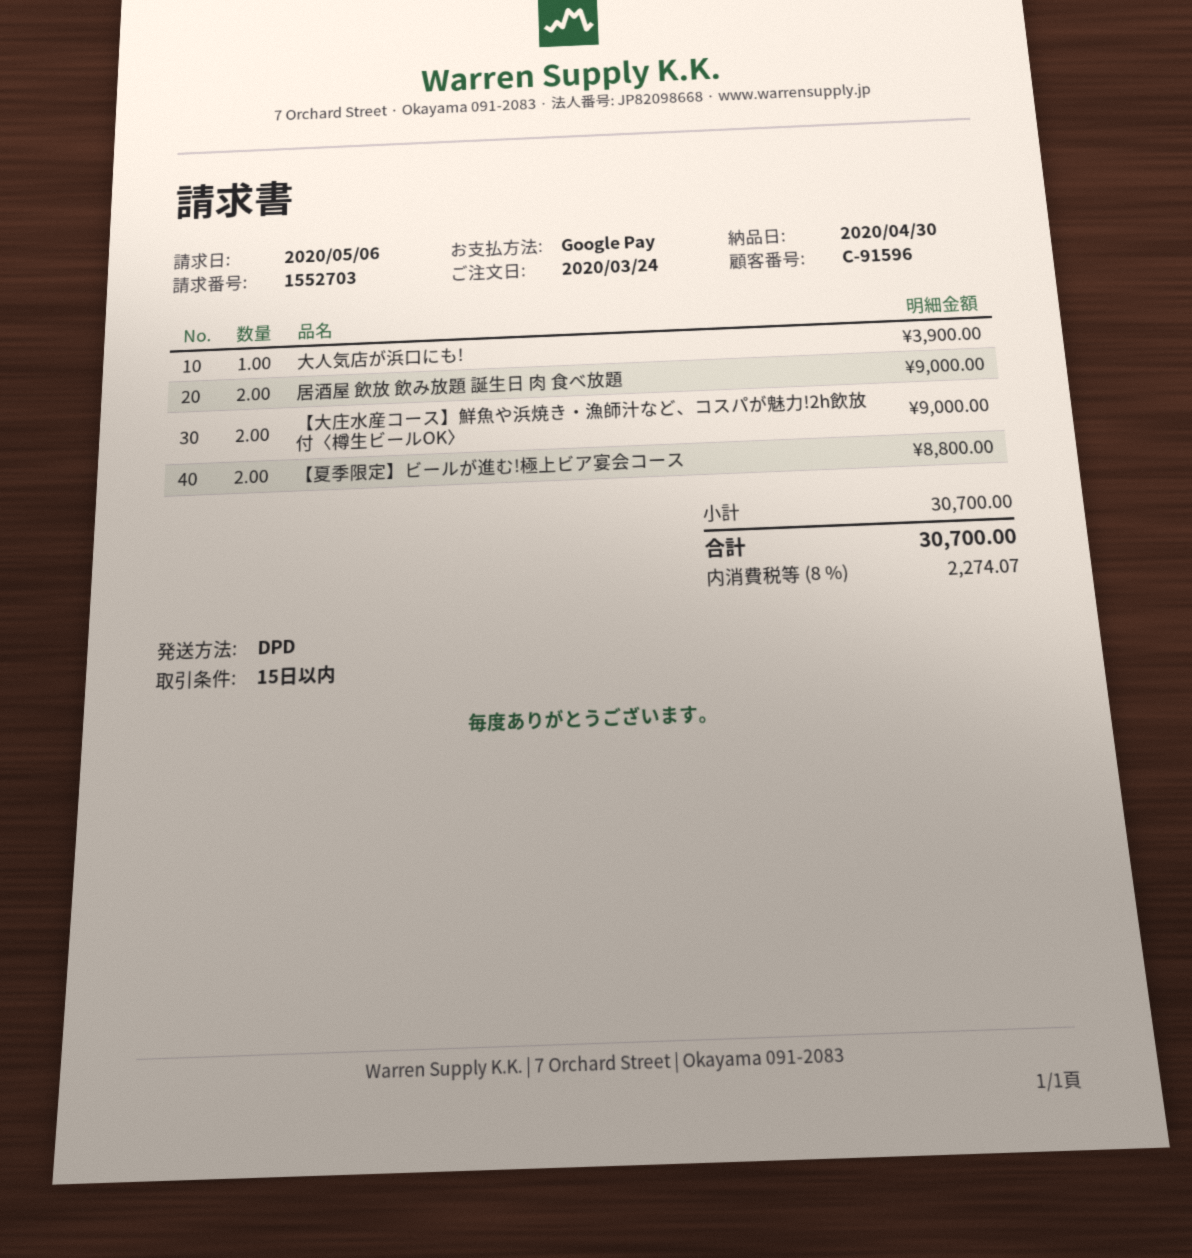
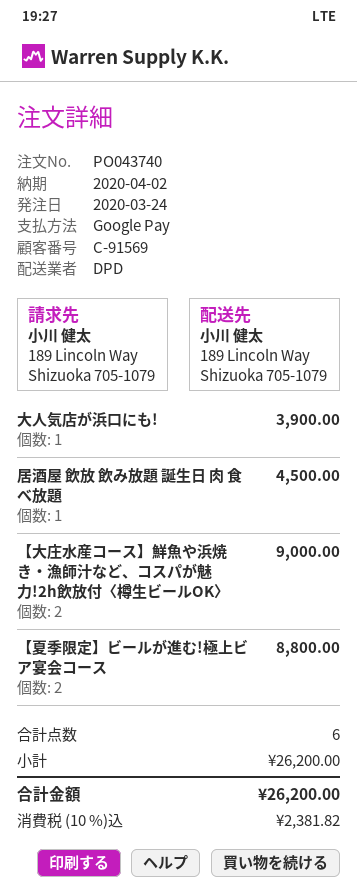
delivery date: 2020-04-30 -> 2020-04-02
customer number: C-91596 -> C-91569
居酒屋 飲放 飲み放題 誕生日 肉 食べ放題: 2 for 9000.00 -> 1 for 4500.00
subtotal: 30700.00 -> 26200.00
tax: 8% = 2274.07 -> 10% = 2381.82
total: 30700.00 -> 26200.00

